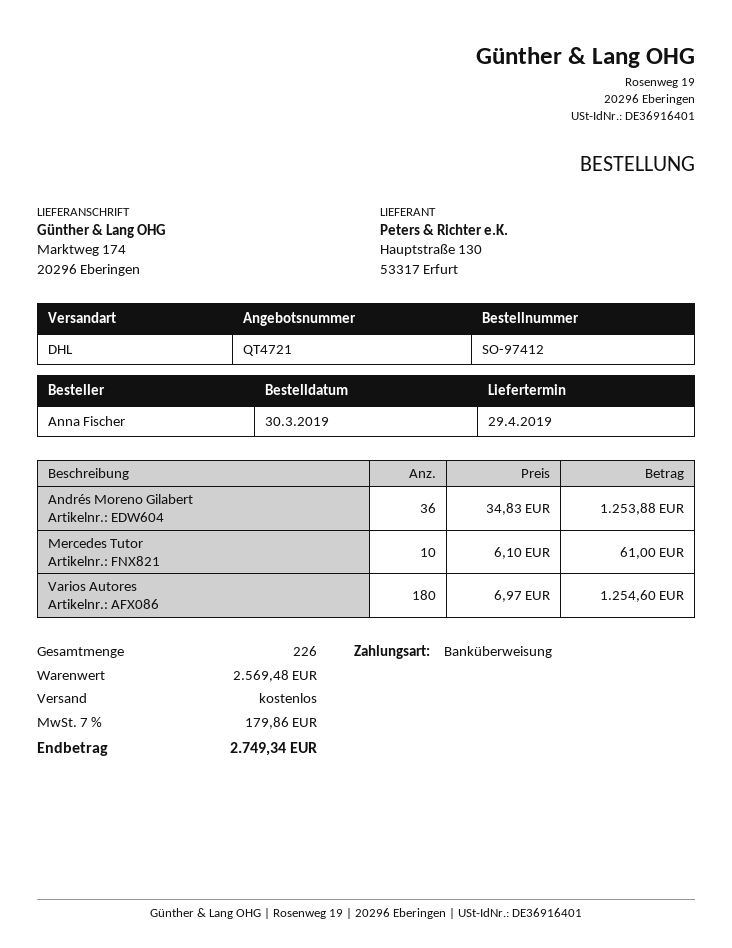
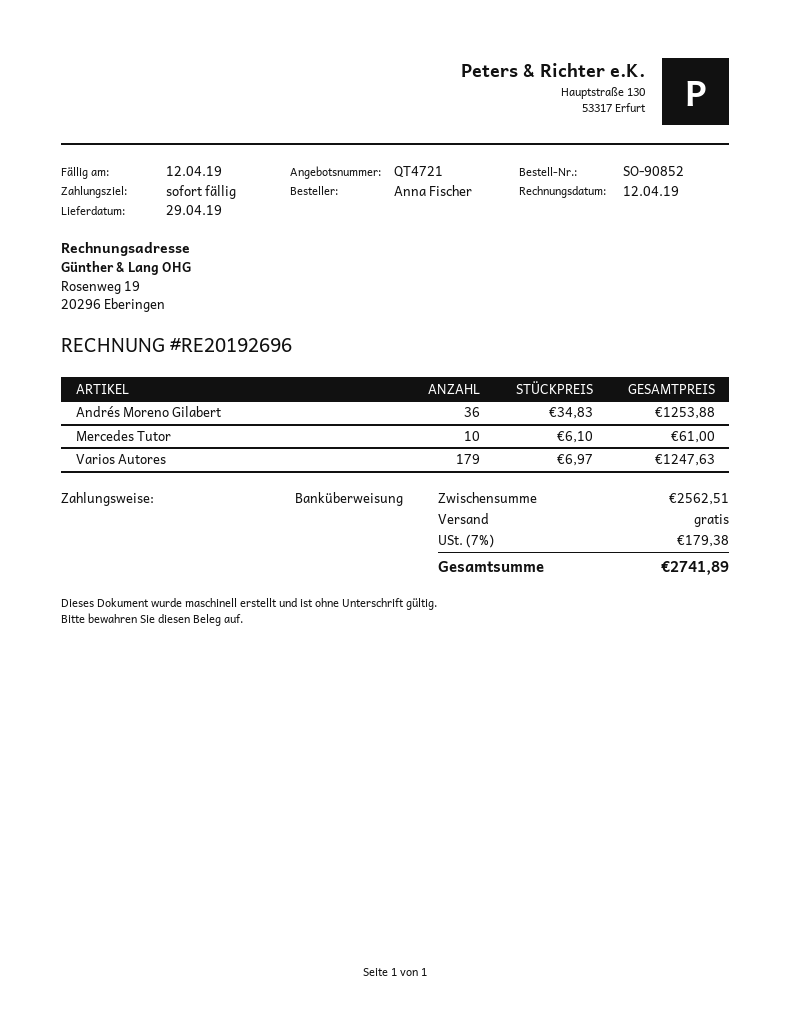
order number: SO-97412 -> SO-90852
Varios Autores: 180 x 6.97 = 1254.60 -> 179 x 6.97 = 1247.63
subtotal: 2569.48 -> 2562.51
tax: 7% = 179.86 -> 7% = 179.38
total: 2749.34 -> 2741.89

